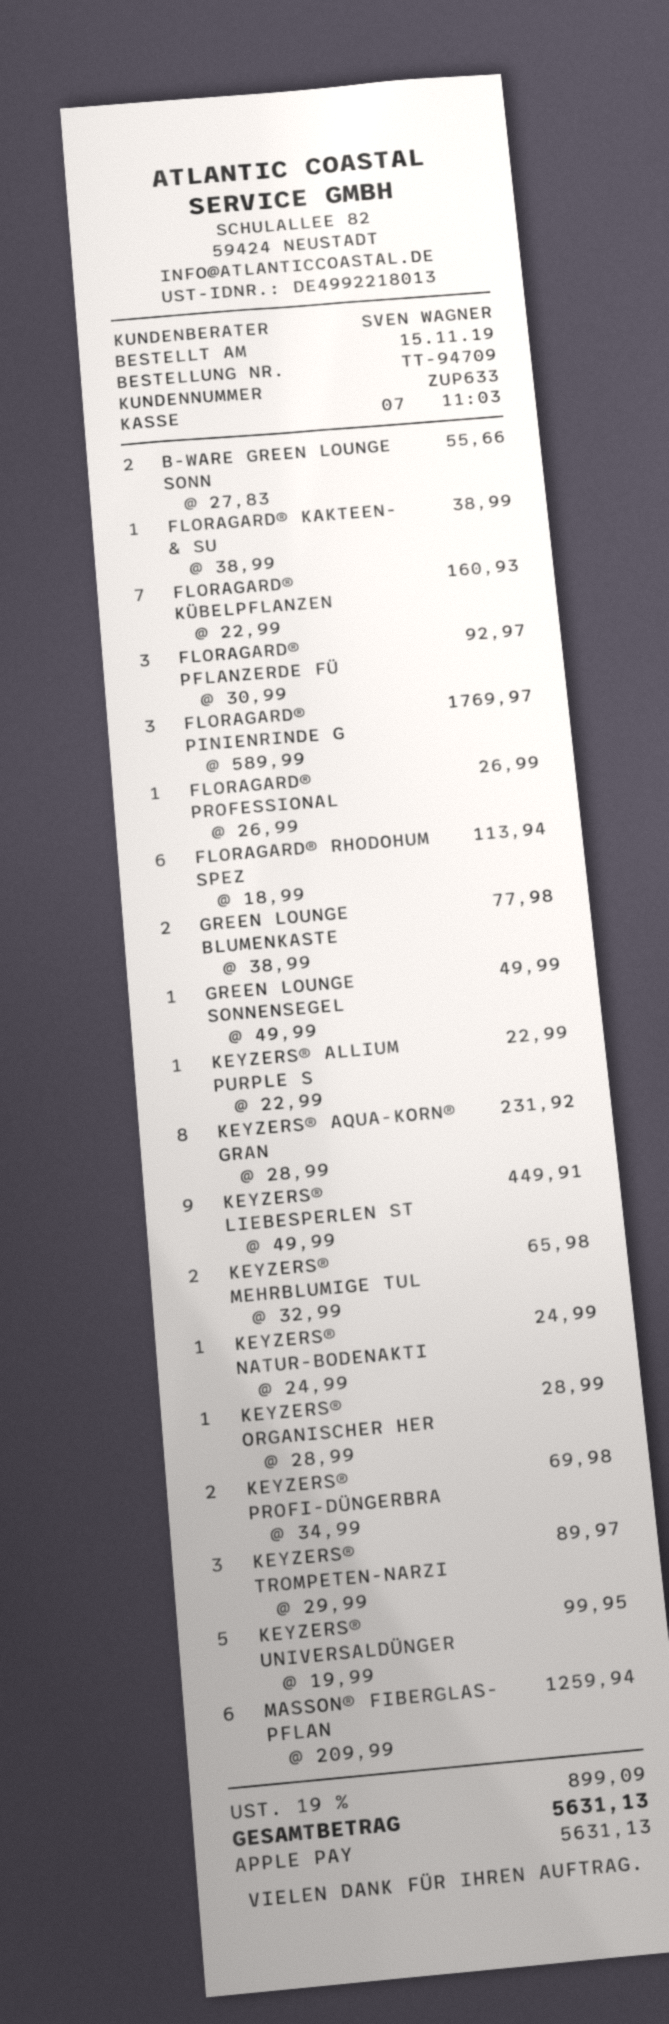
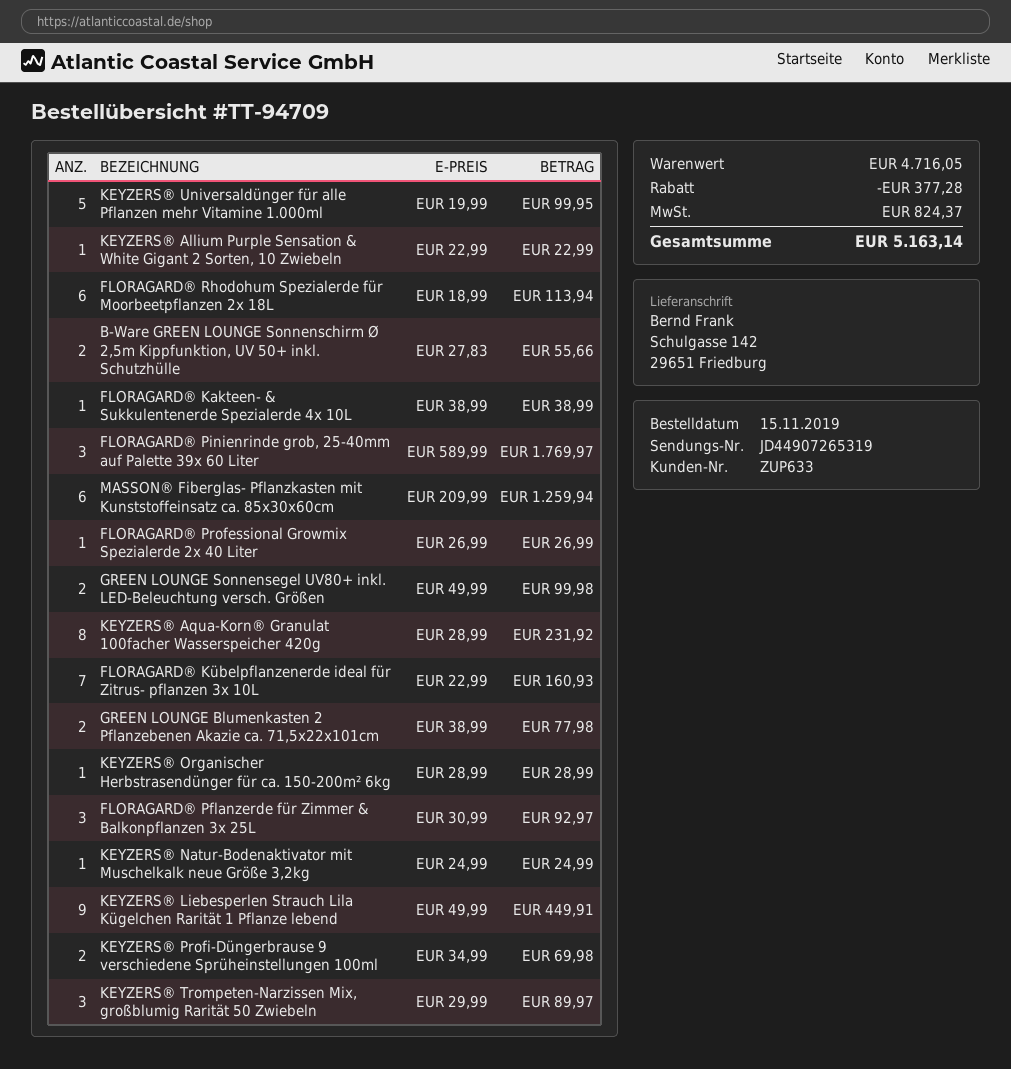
GREEN LOUNGE SONNENSEGEL: 1 x 49.99 = 49.99 -> 2 x 49.99 = 99.98
KEYZERS® MEHRBLUMIGE TUL: 2 x 32.99 = 65.98 -> none
discount: none -> 377.28
tax: 899.09 -> 824.37
total: 5631.13 -> 5163.14

